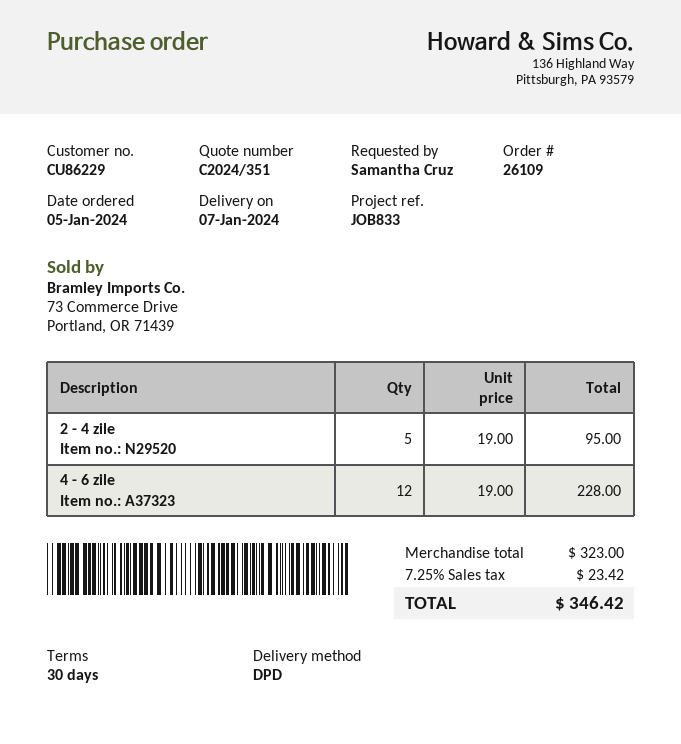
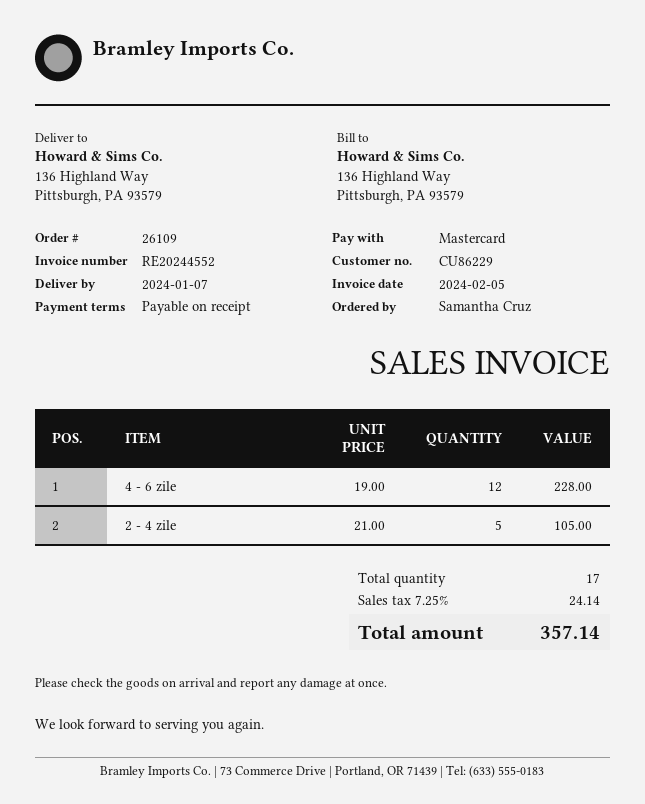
payment terms: 30 days -> on receipt
2 - 4 zile: 5 x 19.00 = 95.00 -> 5 x 21.00 = 105.00
tax: 7.25% = 23.42 -> 7.25% = 24.14
total: 346.42 -> 357.14

